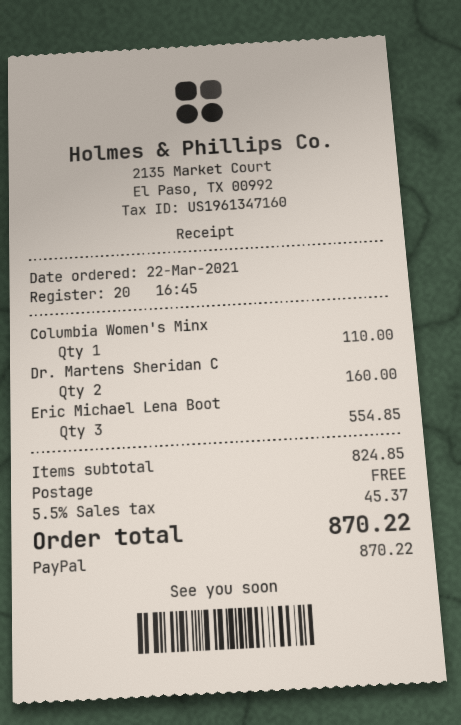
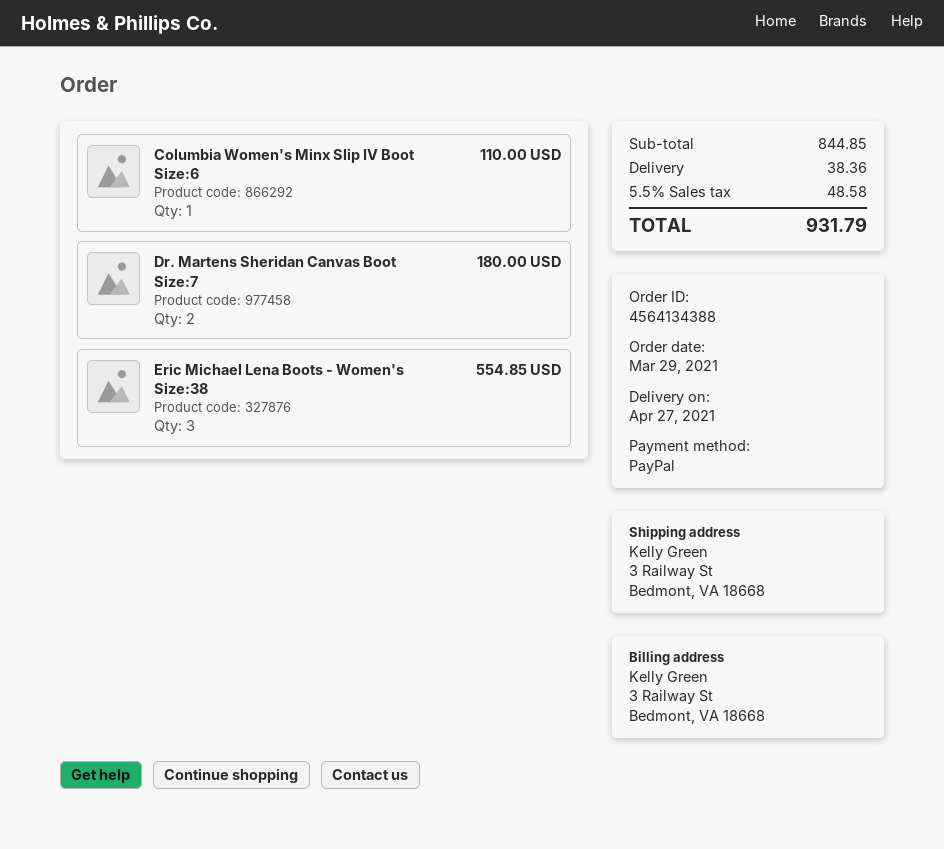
order date: 2021-03-22 -> 2021-03-29
Dr. Martens Sheridan C: 2 for 160.00 -> 2 for 180.00
subtotal: 824.85 -> 844.85
shipping: 0.00 -> 38.36
tax: 5.5% = 45.37 -> 5.5% = 48.58
total: 870.22 -> 931.79

